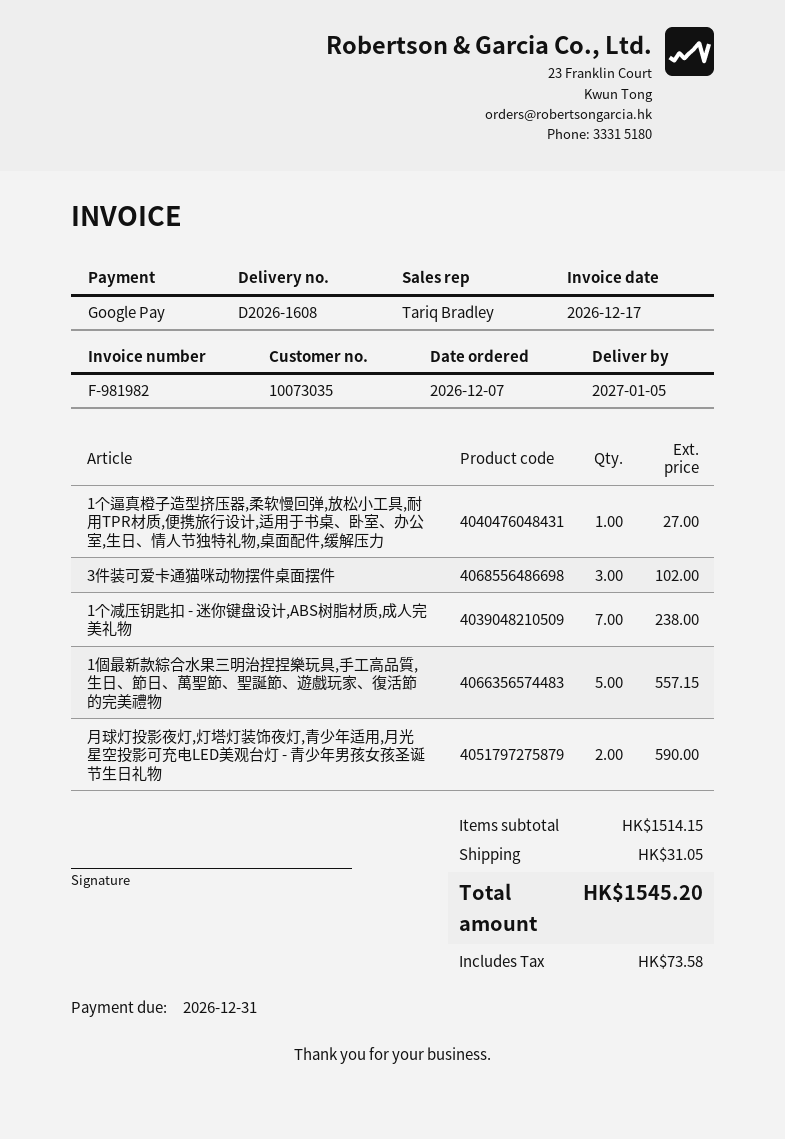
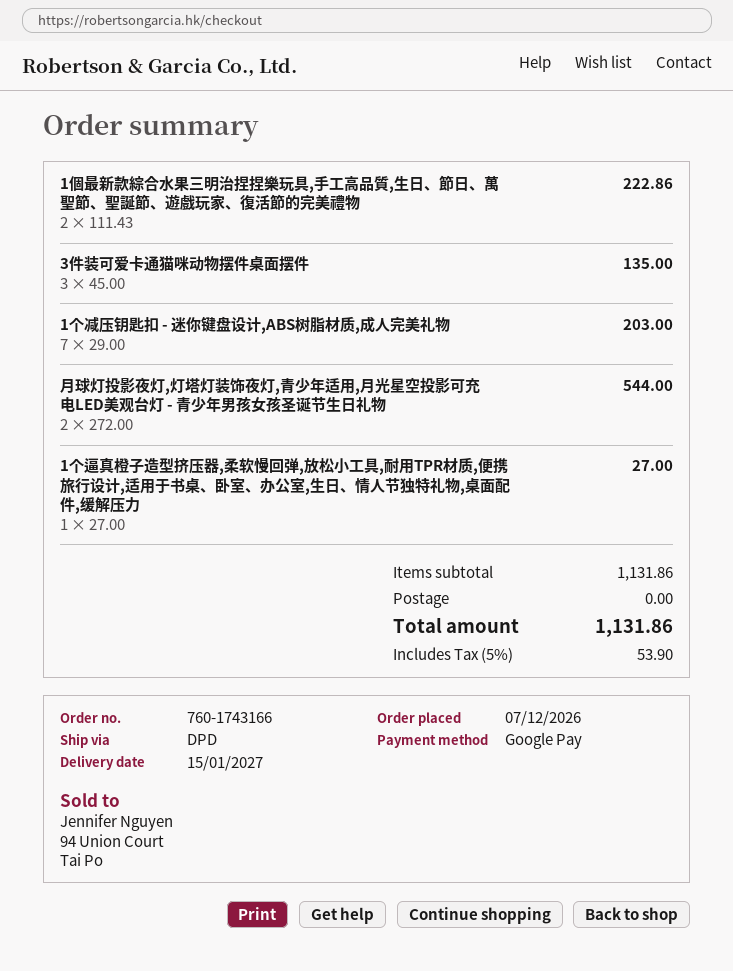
delivery date: 2027-01-05 -> 2027-01-15
3件装可爱卡通猫咪动物摆件桌面摆件: 3 for 102.00 -> 3 for 135.00
1个减压钥匙扣 - 迷你键盘设计,ABS树脂材质,成人完美礼物: 7 for 238.00 -> 7 for 203.00
1個最新款綜合水果三明治捏捏樂玩具,手工高品質,生日、節日、萬聖節、聖誕節、遊戲玩家、復活節的完美禮物: 5 for 557.15 -> 2 for 222.86
月球灯投影夜灯,灯塔灯装饰夜灯,青少年适用,月光星空投影可充电LED美观台灯 - 青少年男孩女孩圣诞节生日礼物: 2 for 590.00 -> 2 for 544.00
subtotal: 1514.15 -> 1131.86
shipping: 31.05 -> 0.00
tax: 73.58 -> 53.90
total: 1545.20 -> 1131.86

